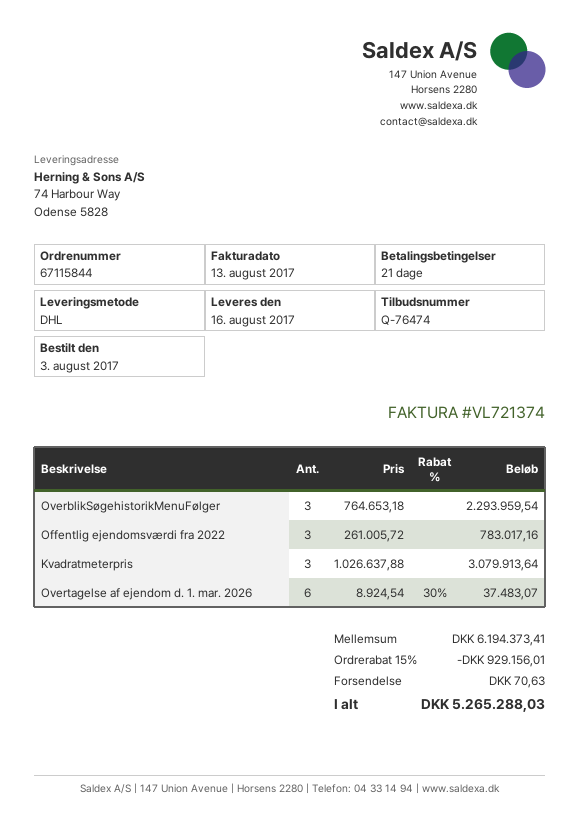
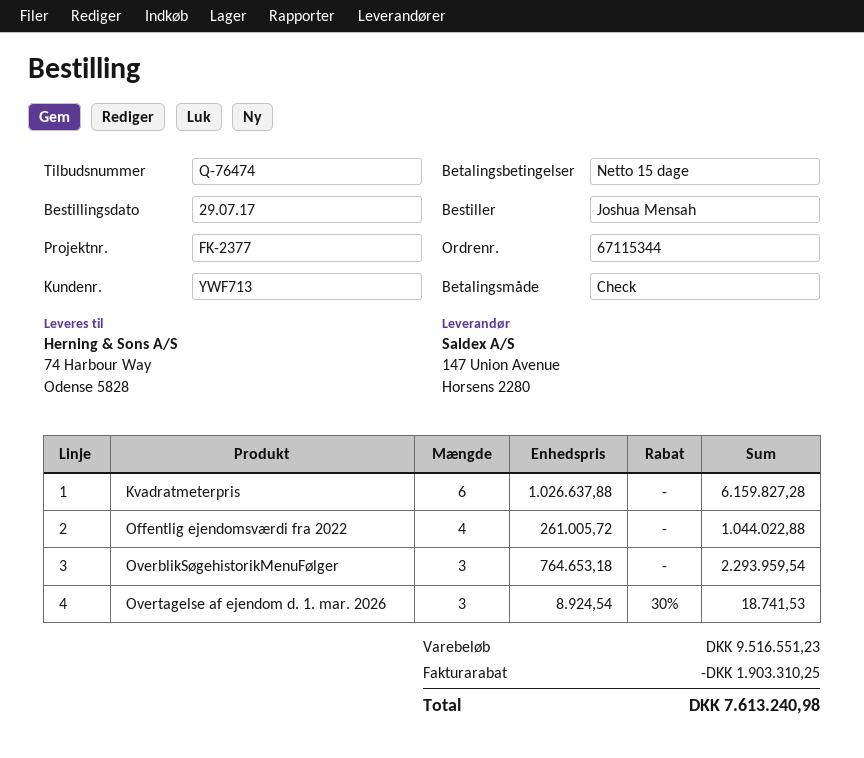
order number: 67115844 -> 67115344
order date: 2017-08-03 -> 2017-07-29
payment terms: 21 days -> 15 days
Offentlig ejendomsværdi fra 2022: 3 x 261005.72 = 783017.16 -> 4 x 261005.72 = 1044022.88
Kvadratmeterpris: 3 x 1026637.88 = 3079913.64 -> 6 x 1026637.88 = 6159827.28
Overtagelse af ejendom d. 1. mar. 2026: 6 x 8924.54 - 30% = 37483.07 -> 3 x 8924.54 - 30% = 18741.53
subtotal: 6194373.41 -> 9516551.23
discount: 929156.01 -> 1903310.25
shipping: 70.63 -> none
total: 5265288.03 -> 7613240.98

